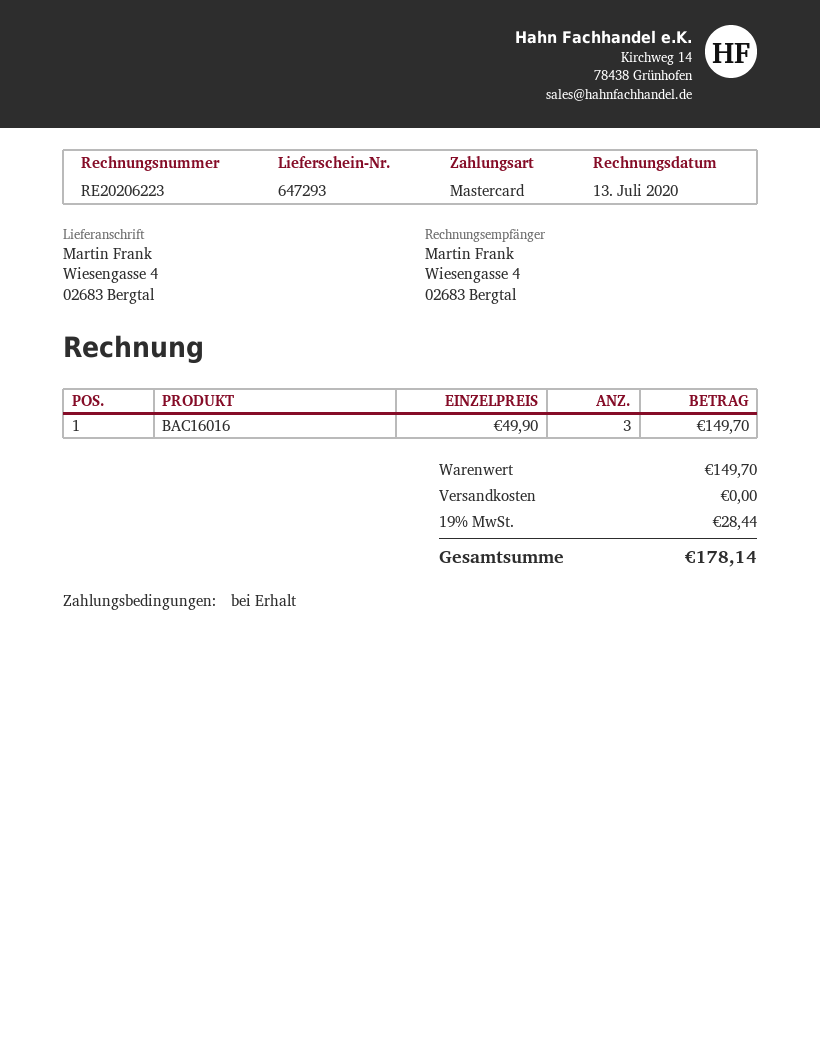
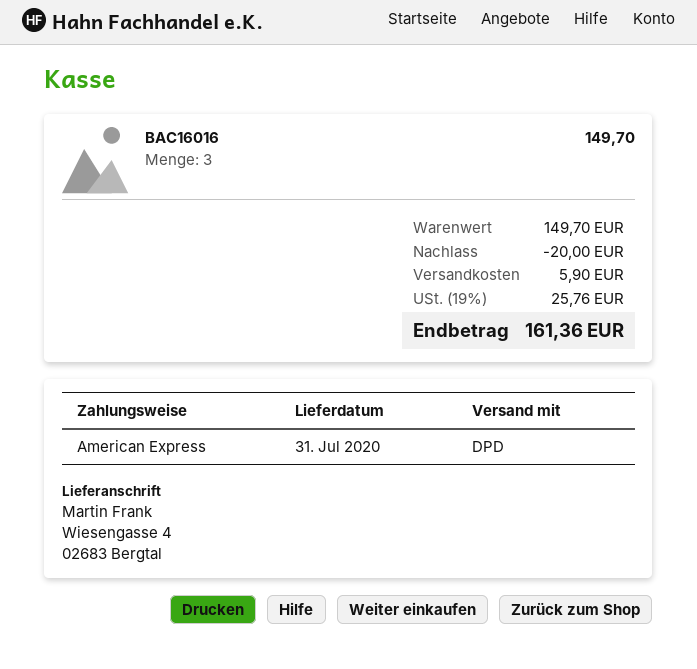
payment method: Mastercard -> American Express
discount: none -> 20.00
shipping: 0.00 -> 5.90
tax: 19% = 28.44 -> 19% = 25.76
total: 178.14 -> 161.36

